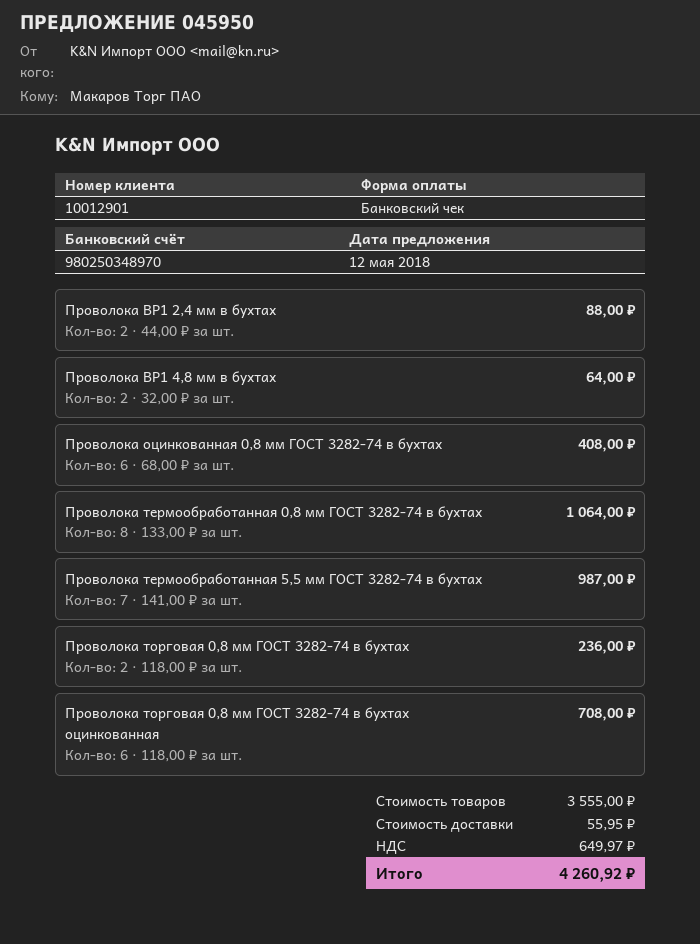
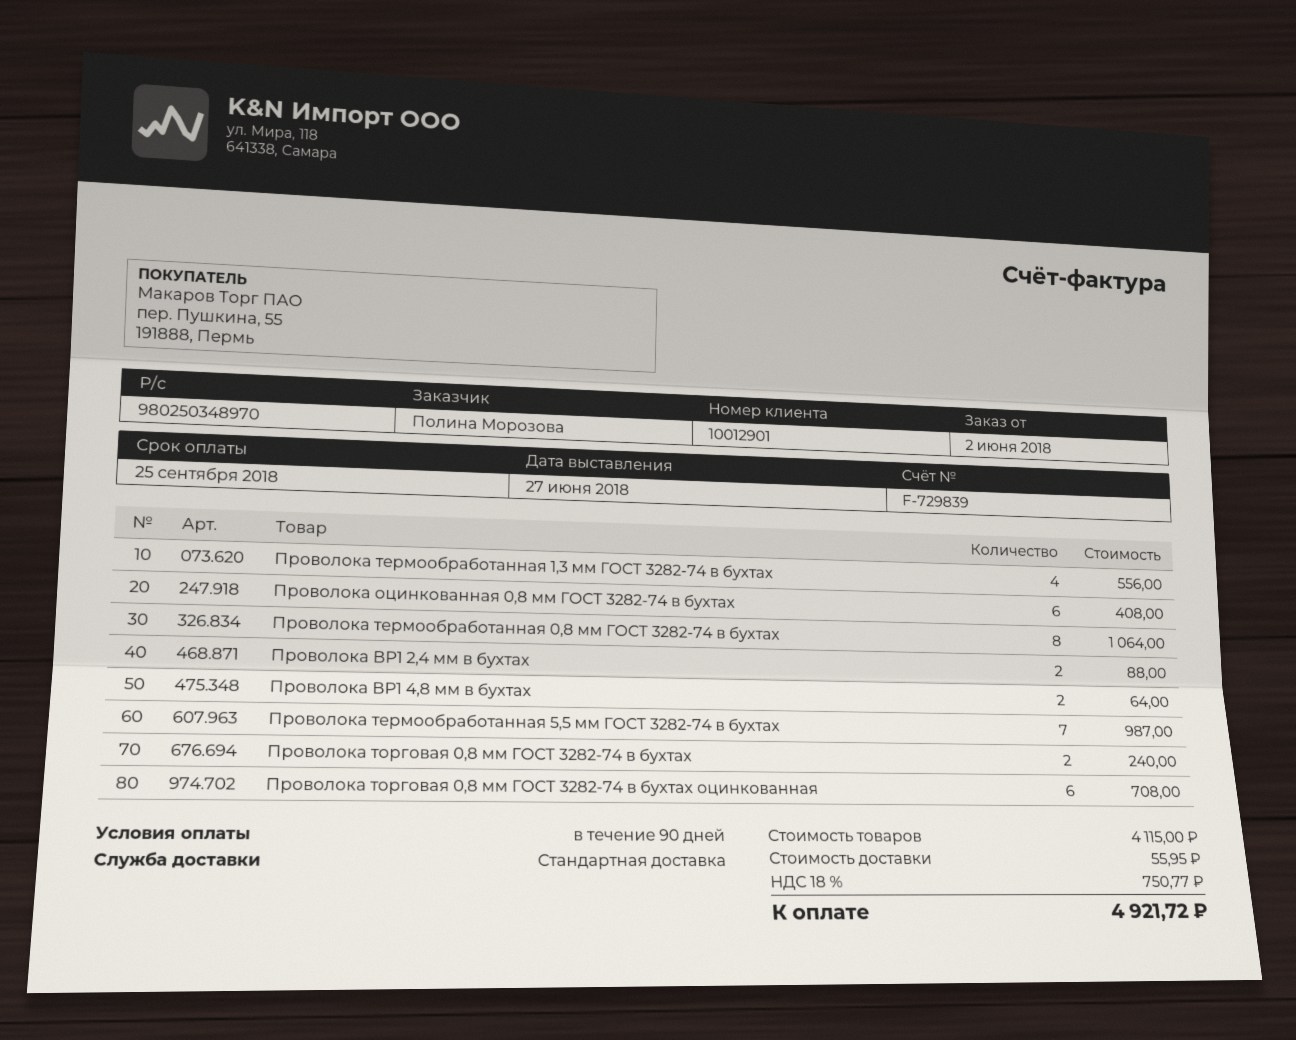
Проволока торговая 0,8 мм ГОСТ 3282-74 в бухтах: 2 for 236.00 -> 2 for 240.00
Проволока термообработанная 1,3 мм ГОСТ 3282-74 в бухтах: none -> 4 for 556.00
subtotal: 3555.00 -> 4115.00
tax: 649.97 -> 750.77
total: 4260.92 -> 4921.72

